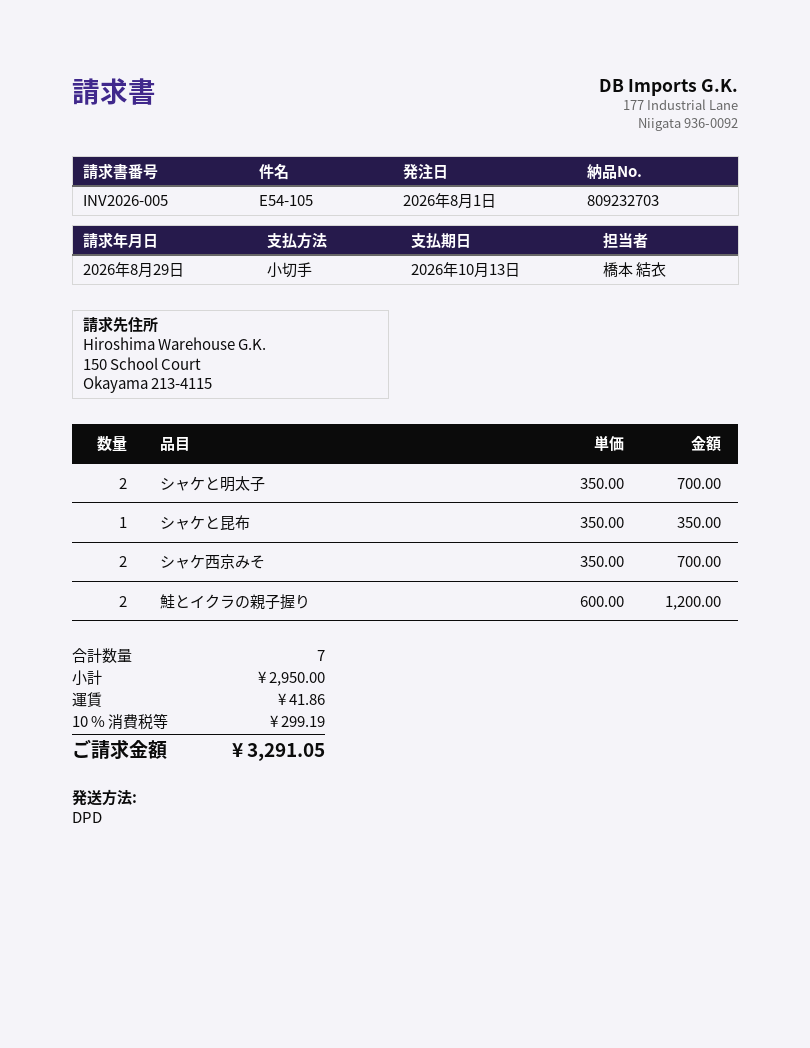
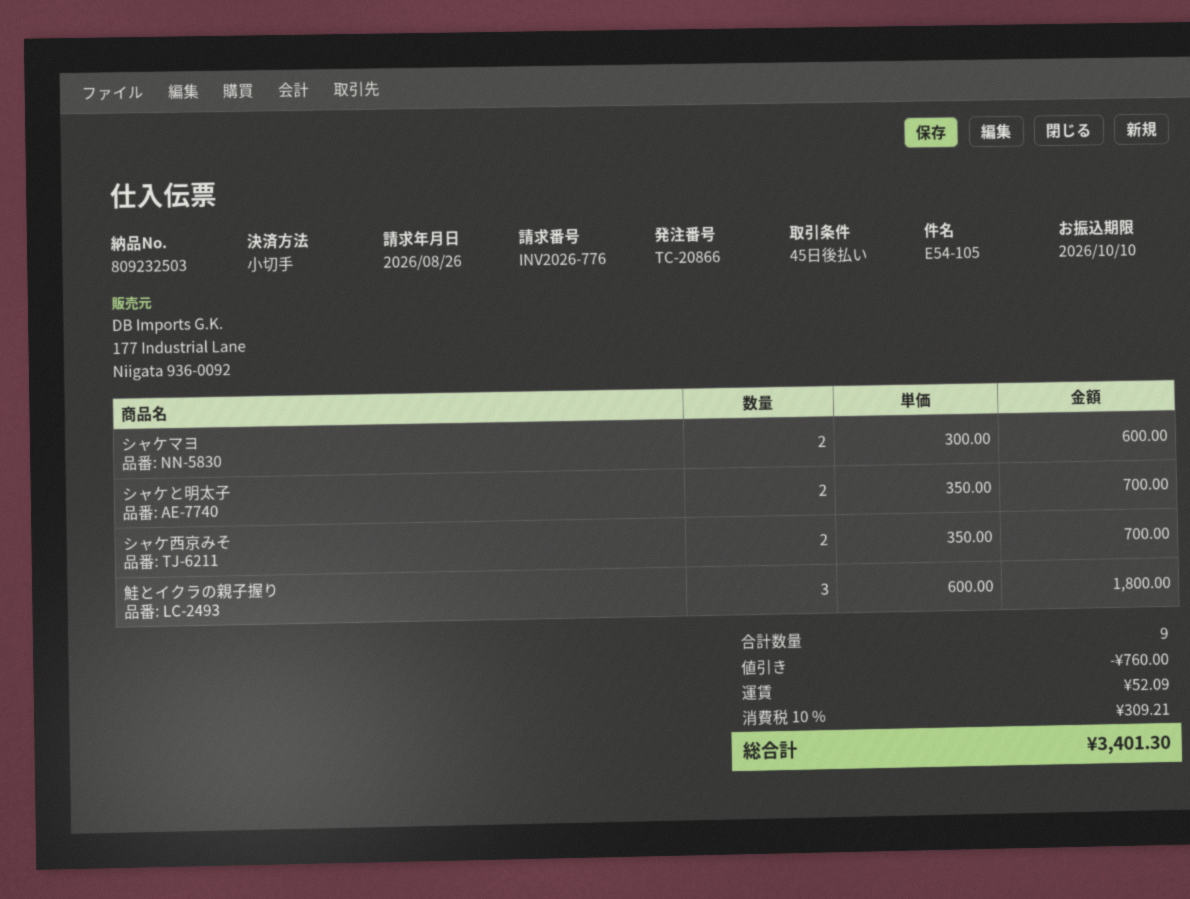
delivery note number: 809232703 -> 809232503
invoice number: INV2026-005 -> INV2026-776
invoice date: 2026-08-29 -> 2026-08-26
due date: 2026-10-13 -> 2026-10-10
シャケと昆布: 1 x 350.00 = 350.00 -> none
鮭とイクラの親子握り: 2 x 600.00 = 1200.00 -> 3 x 600.00 = 1800.00
シャケマヨ: none -> 2 x 300.00 = 600.00
total quantity: 7 -> 9
discount: none -> 760.00
shipping: 41.86 -> 52.09
tax: 10% = 299.19 -> 10% = 309.21
total: 3291.05 -> 3401.30

